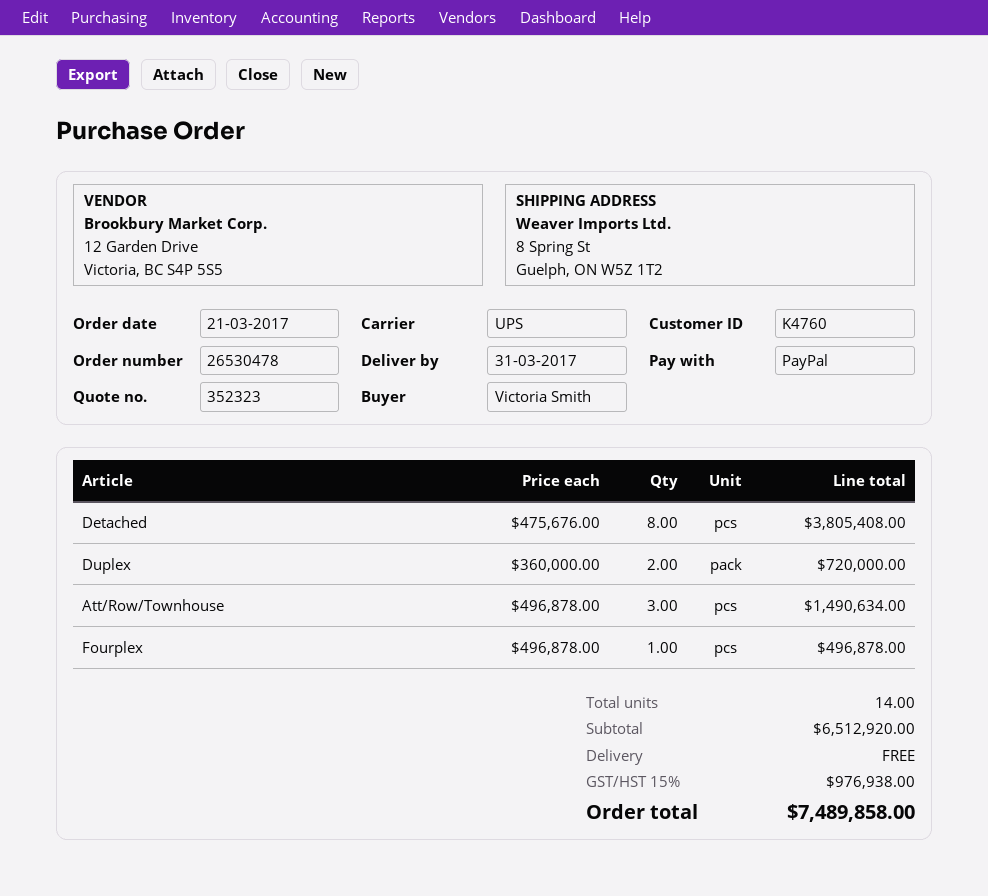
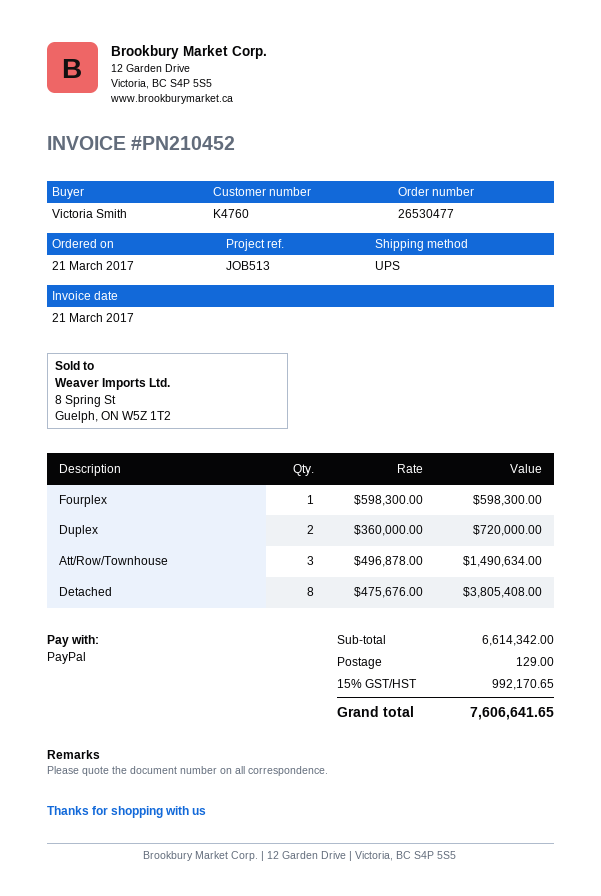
order number: 26530478 -> 26530477
Fourplex: 1 x 496878.00 = 496878.00 -> 1 x 598300.00 = 598300.00
subtotal: 6512920.00 -> 6614342.00
shipping: 0.00 -> 129.00
tax: 15% = 976938.00 -> 15% = 992170.65
total: 7489858.00 -> 7606641.65

